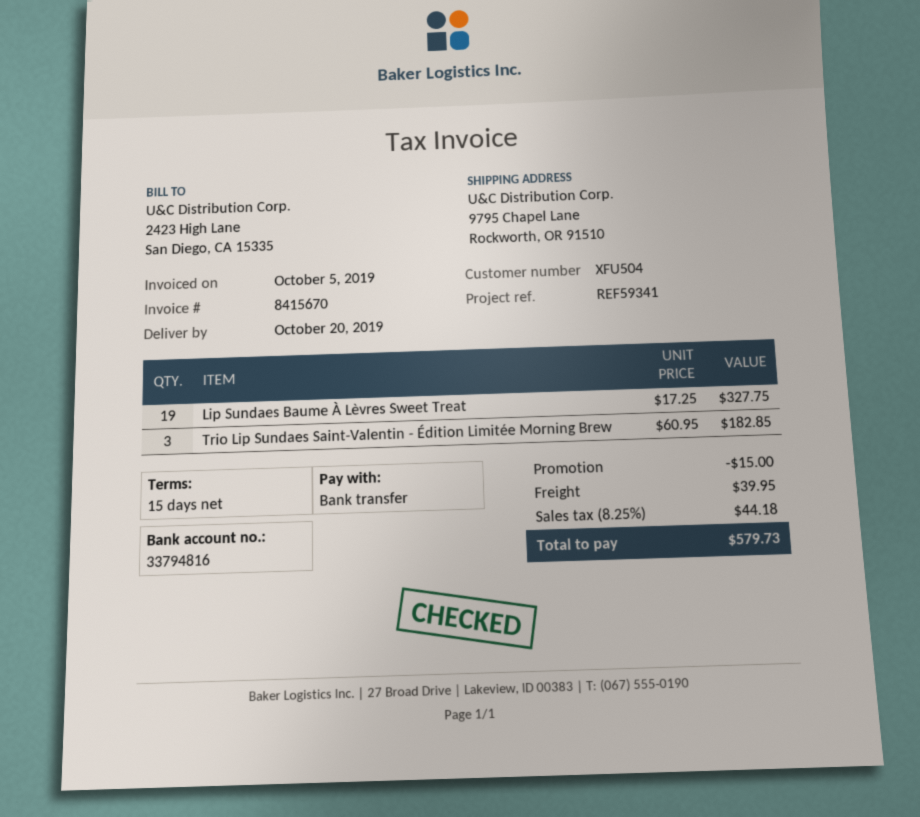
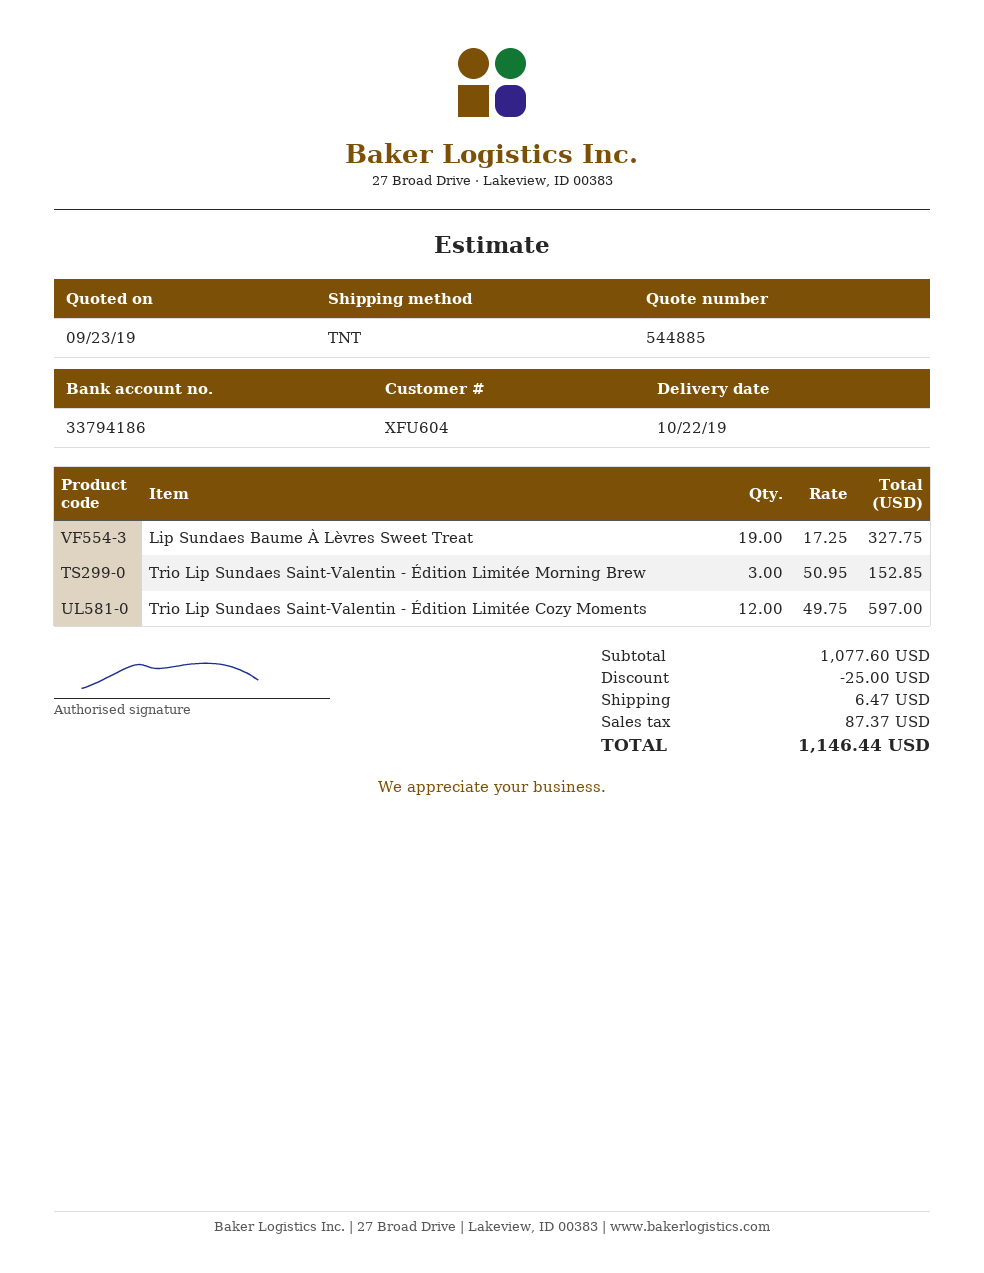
delivery date: 2019-10-20 -> 2019-10-22
customer number: XFU504 -> XFU604
bank account: 33794816 -> 33794186
Trio Lip Sundaes Saint-Valentin - Édition Limitée Morning Brew: 3 x 60.95 = 182.85 -> 3 x 50.95 = 152.85
Trio Lip Sundaes Saint-Valentin - Édition Limitée Cozy Moments: none -> 12 x 49.75 = 597.00
discount: 15.00 -> 25.00
shipping: 39.95 -> 6.47
tax: 44.18 -> 87.37
total: 579.73 -> 1146.44

